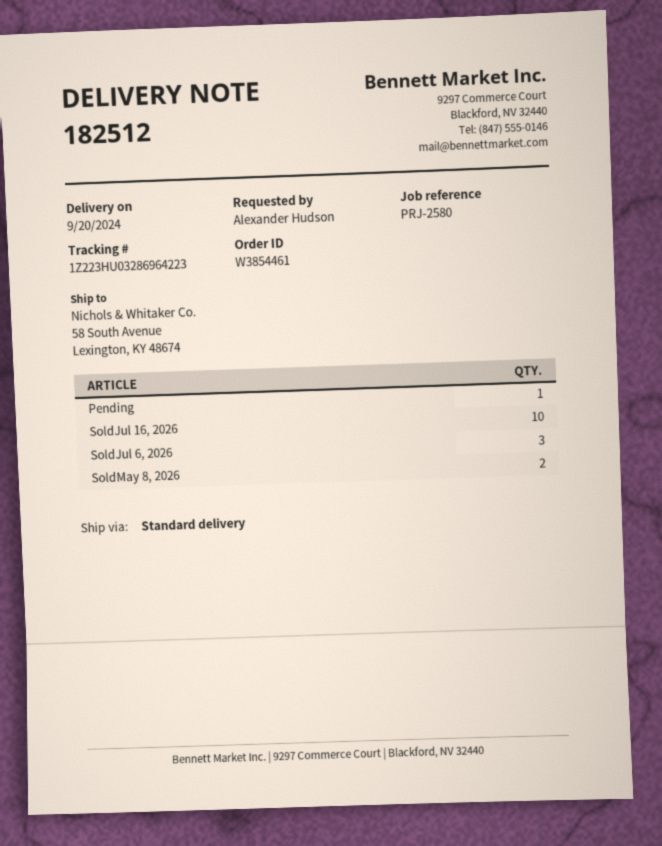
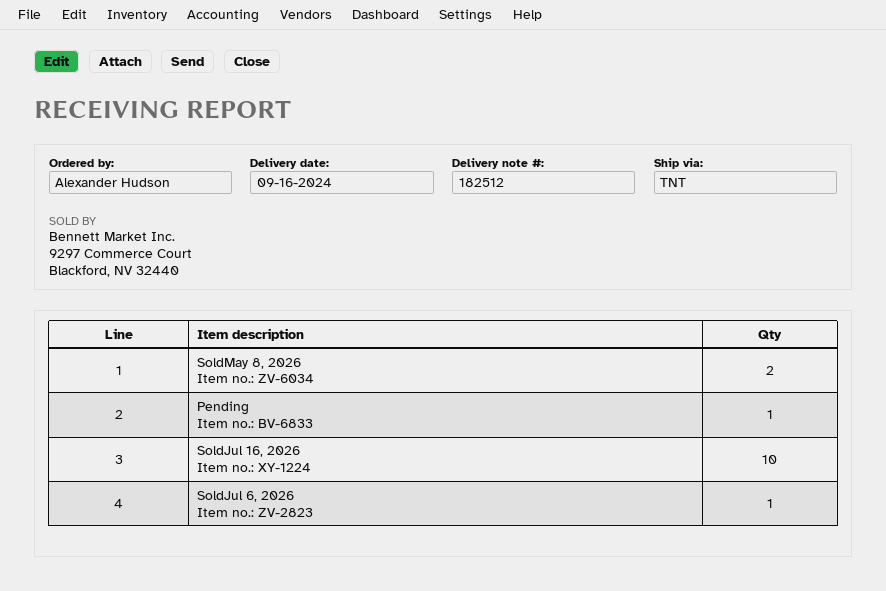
delivery date: 2024-09-20 -> 2024-09-16
shipping method: standard -> TNT
SoldJul 6, 2026: 3 -> 1

